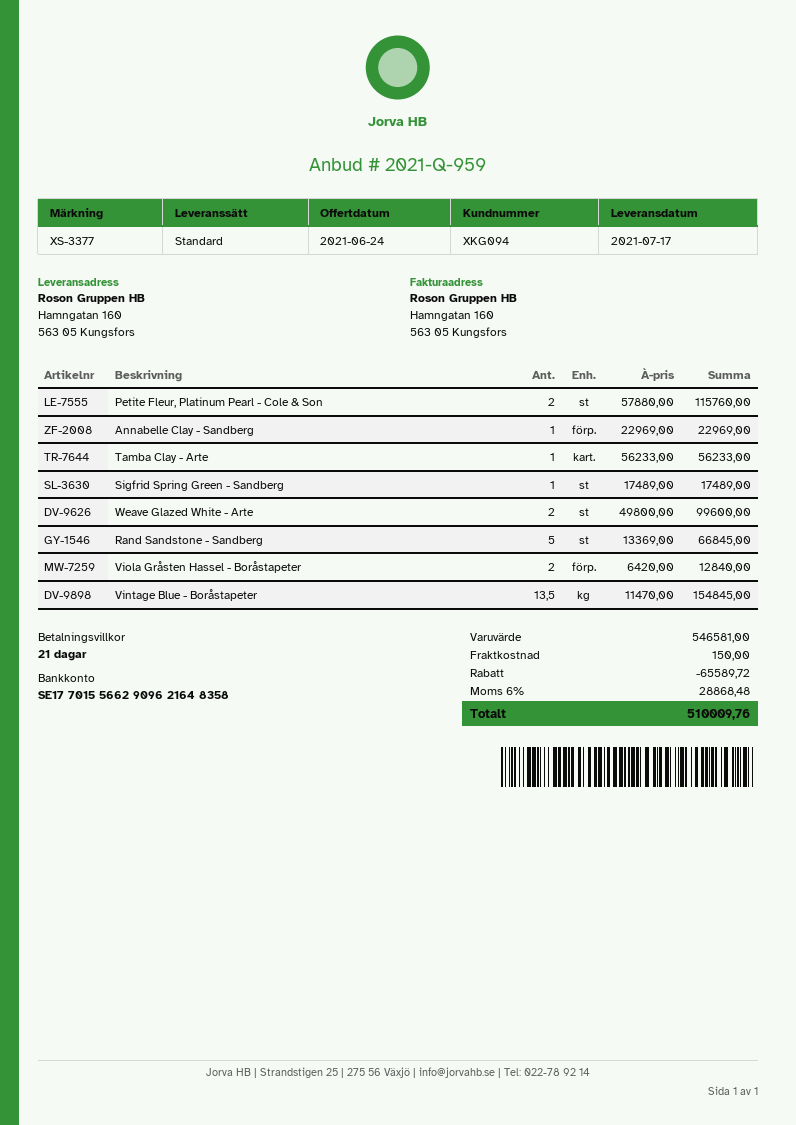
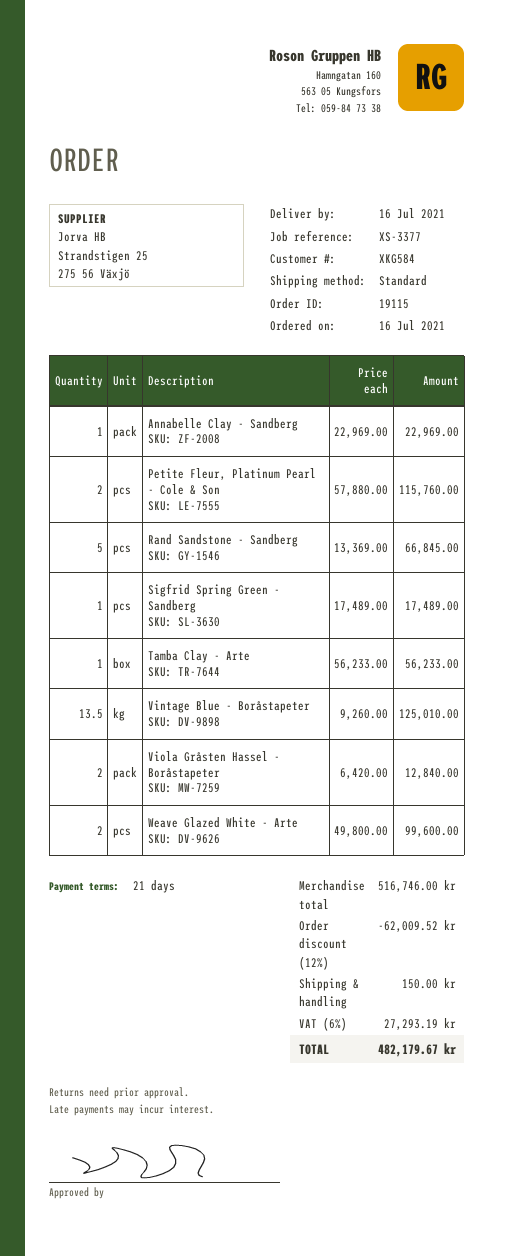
delivery date: 2021-07-17 -> 2021-07-16
customer number: XKG094 -> XKG584
Vintage Blue - Boråstapeter: 13.5 x 11470.00 = 154845.00 -> 13.5 x 9260.00 = 125010.00
subtotal: 546581.00 -> 516746.00
discount: 65589.72 -> 62009.52
tax: 6% = 28868.48 -> 6% = 27293.19
total: 510009.76 -> 482179.67

